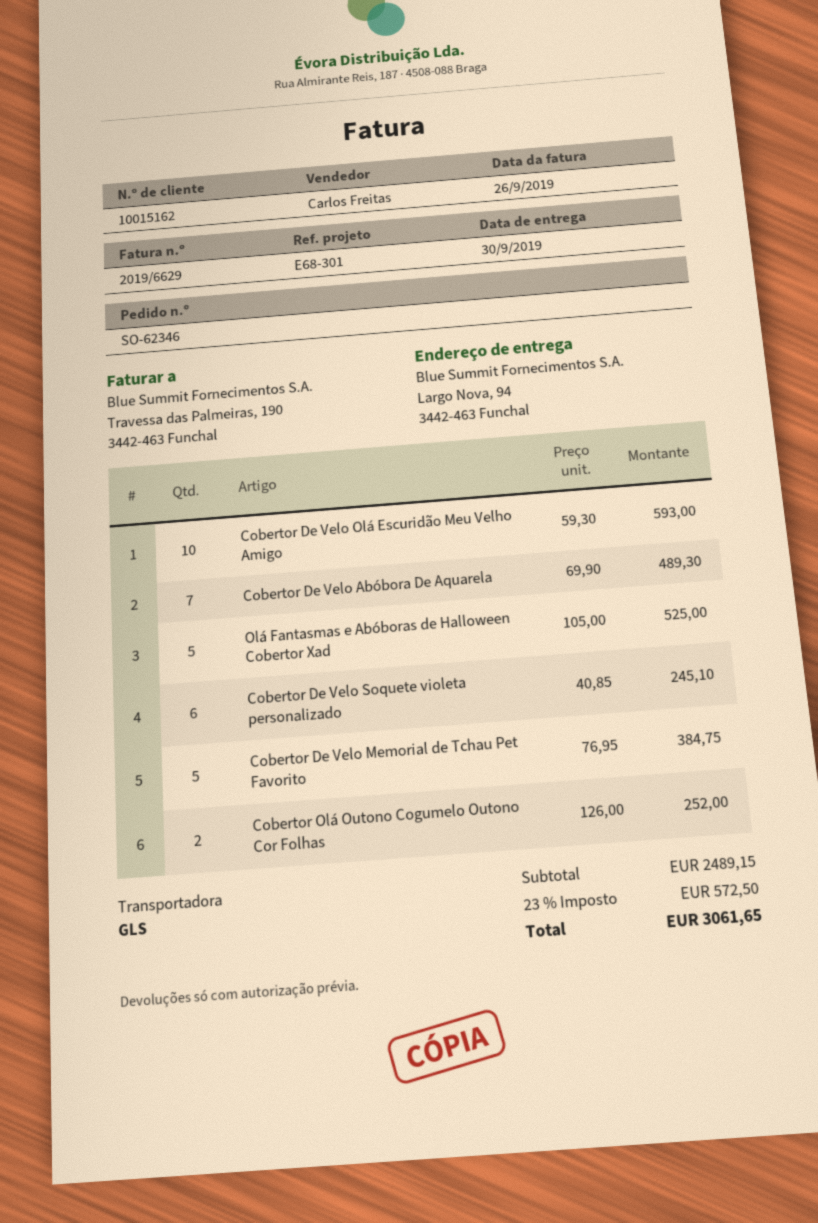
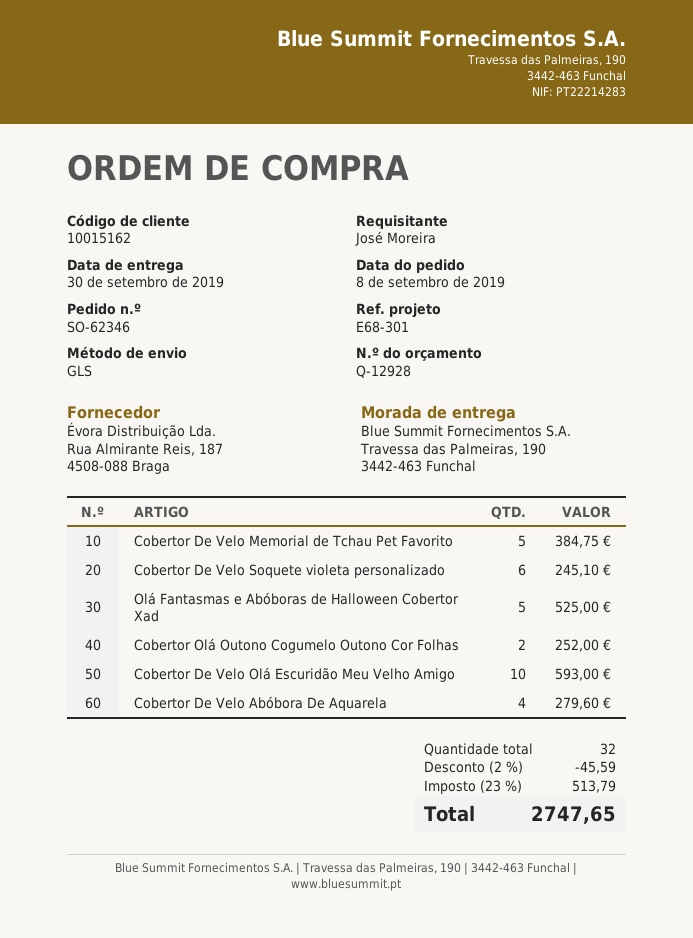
ship to: Largo Nova, 94, 3442-463 Funchal -> Travessa das Palmeiras, 190, 3442-463 Funchal
Cobertor De Velo Abóbora De Aquarela: 7 for 489.30 -> 4 for 279.60
discount: none -> 2% = 45.59
tax: 23% = 572.50 -> 23% = 513.79
total: 3061.65 -> 2747.65

